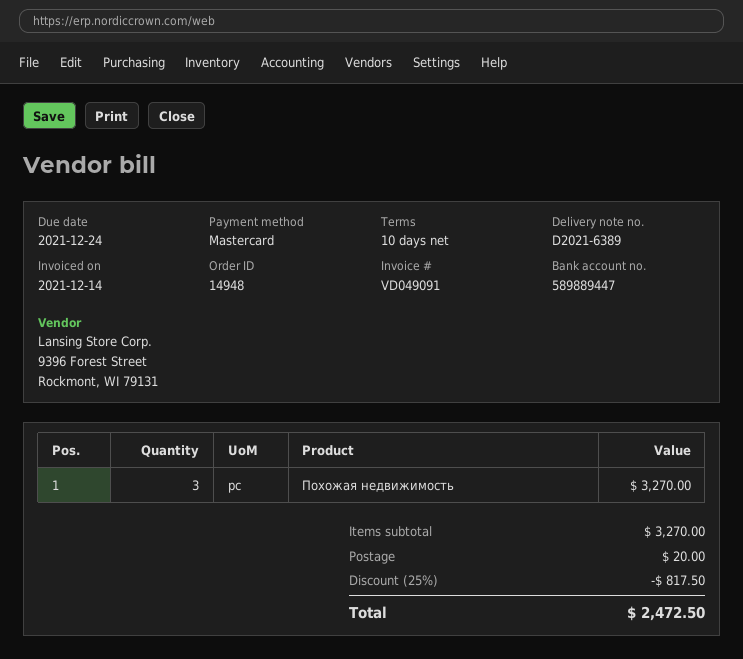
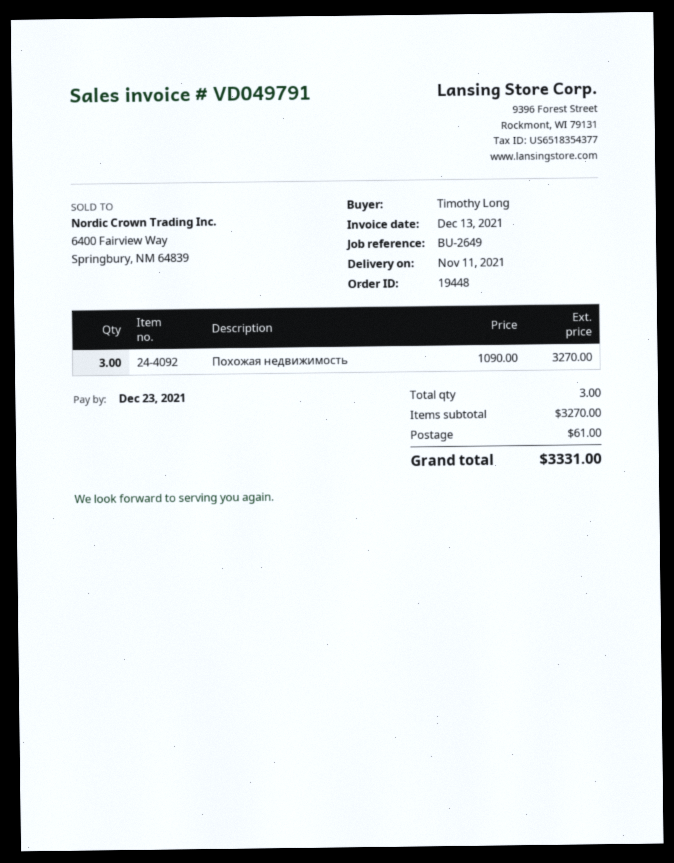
order number: 14948 -> 19448
invoice number: VD049091 -> VD049791
invoice date: 2021-12-14 -> 2021-12-13
due date: 2021-12-24 -> 2021-12-23
discount: 25% = 817.50 -> none
shipping: 20.00 -> 61.00
total: 2472.50 -> 3331.00

